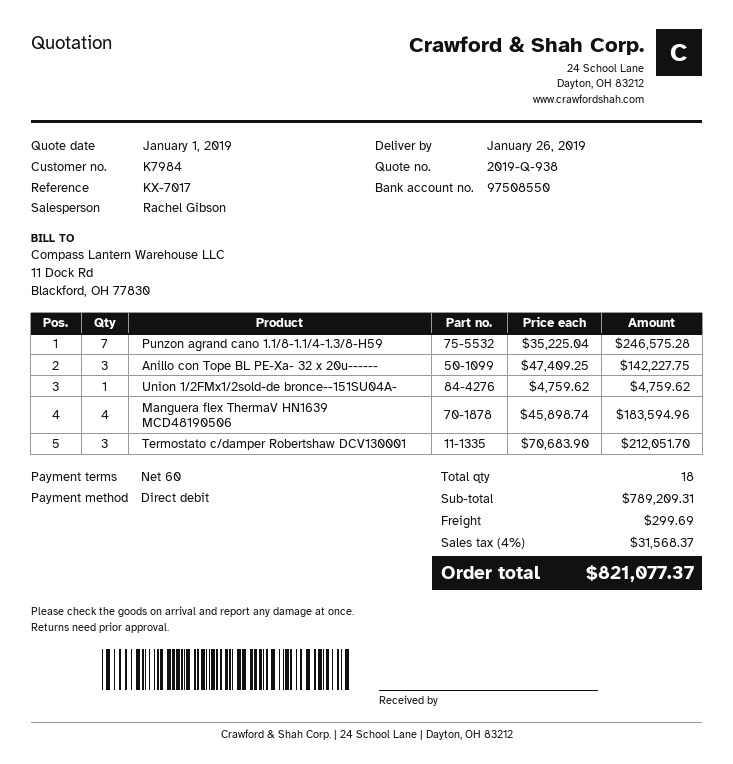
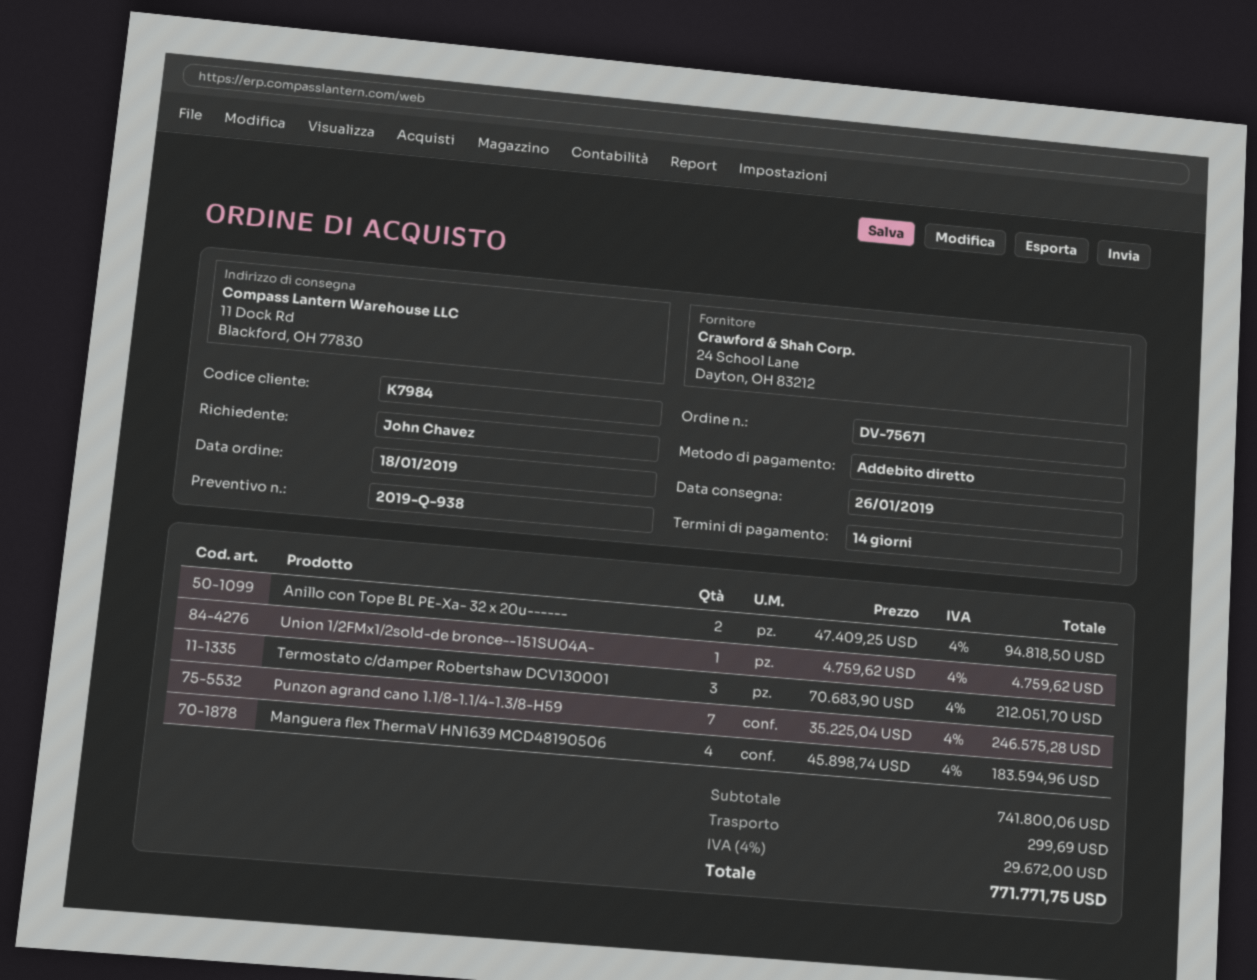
payment terms: 60 days -> 14 days
Anillo con Tope BL PE-Xa- 32 x 20u------: 3 x 47409.25 = 142227.75 -> 2 x 47409.25 = 94818.50
subtotal: 789209.31 -> 741800.06
tax: 4% = 31568.37 -> 4% = 29672.00
total: 821077.37 -> 771771.75

